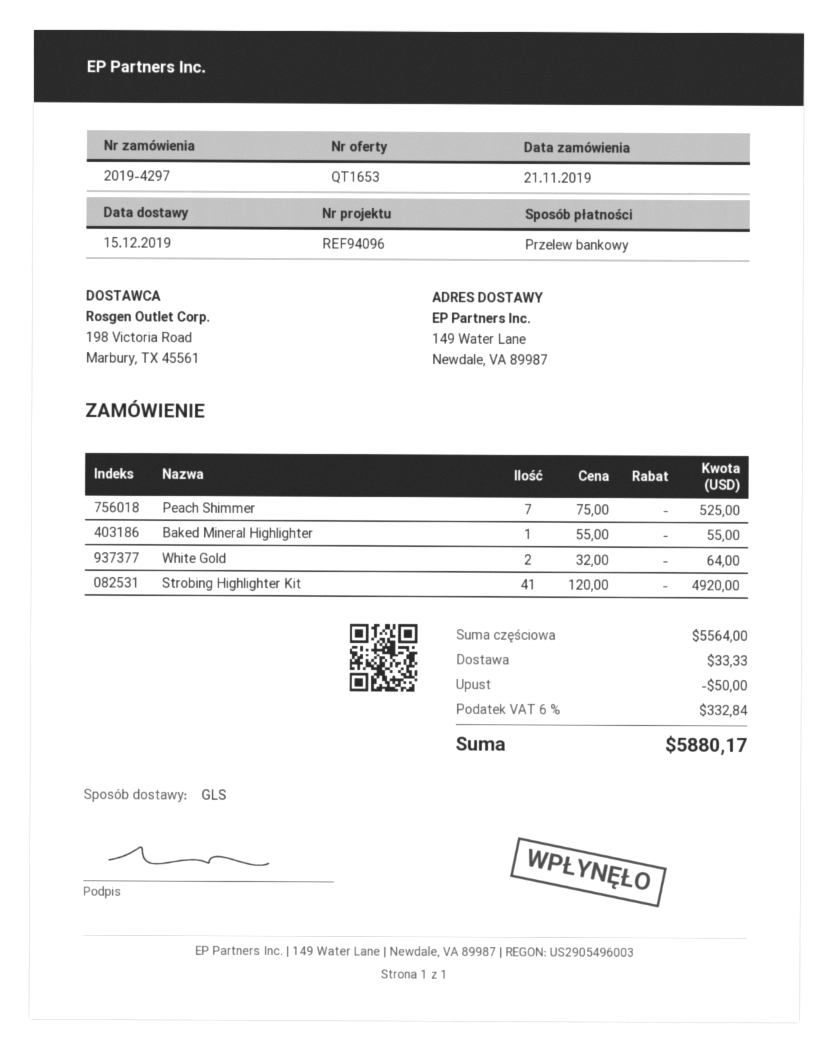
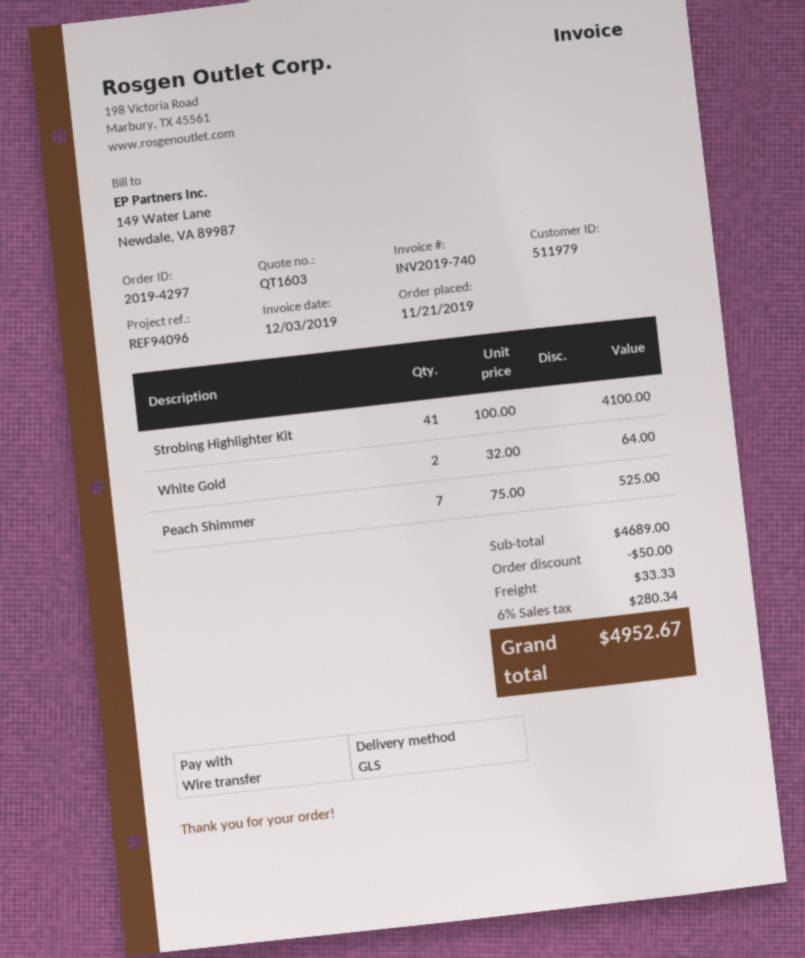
quote number: QT1653 -> QT1603
Baked Mineral Highlighter: 1 x 55.00 = 55.00 -> none
Strobing Highlighter Kit: 41 x 120.00 = 4920.00 -> 41 x 100.00 = 4100.00
subtotal: 5564.00 -> 4689.00
tax: 6% = 332.84 -> 6% = 280.34
total: 5880.17 -> 4952.67

